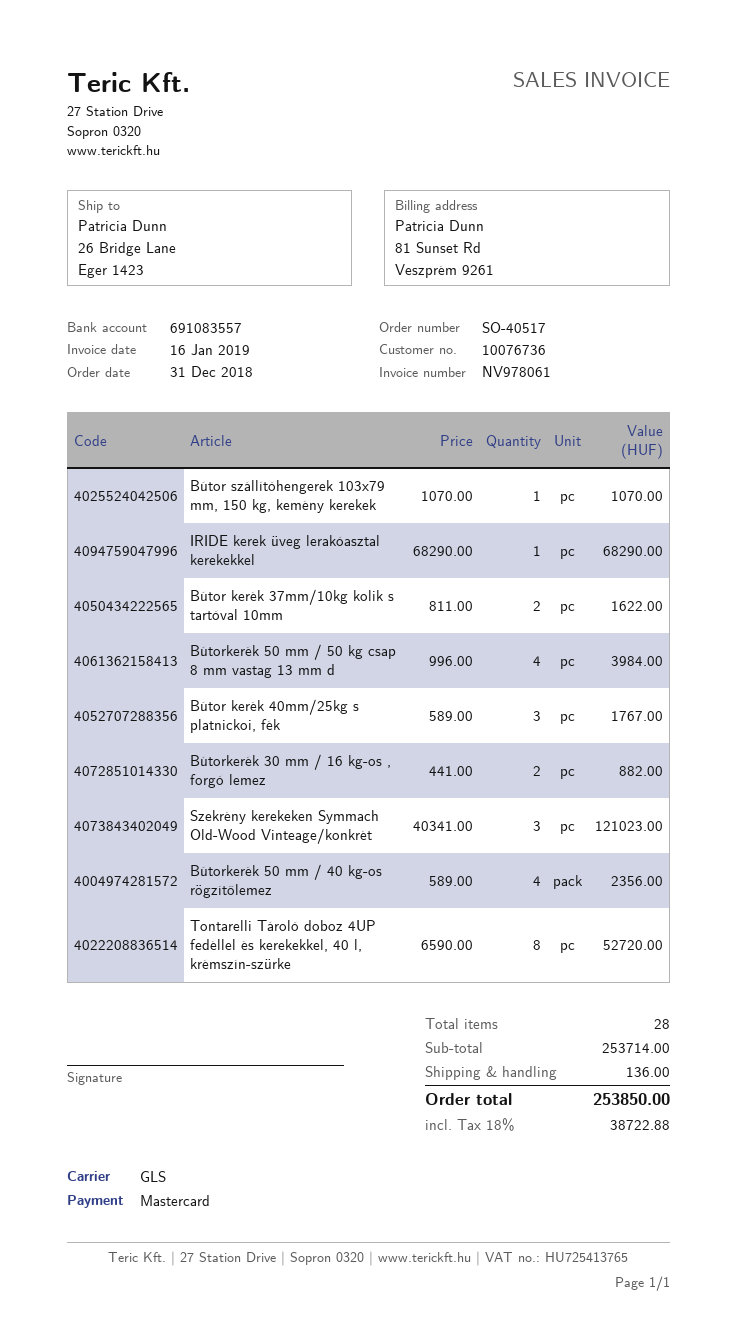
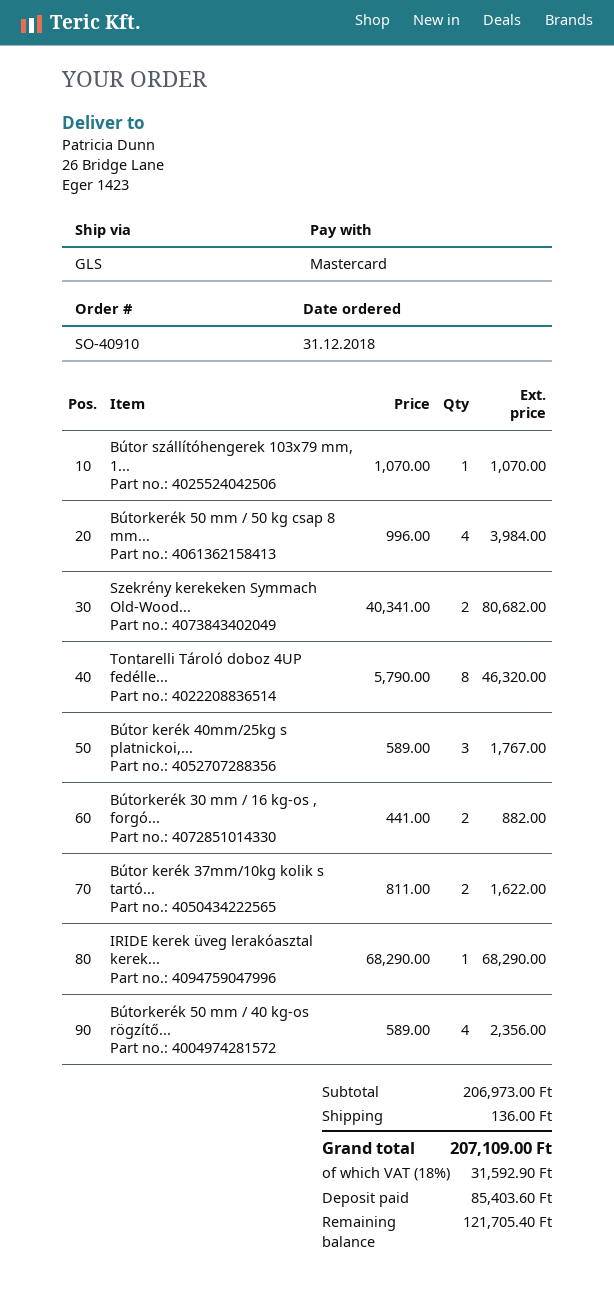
order number: SO-40517 -> SO-40910
Szekrény kerekeken Symmach Old-Wood Vinteage/konkrét: 3 x 40341.00 = 121023.00 -> 2 x 40341.00 = 80682.00
Tontarelli Tároló doboz 4UP fedéllel és kerekekkel, 40 l, krémszín-szürke: 8 x 6590.00 = 52720.00 -> 8 x 5790.00 = 46320.00
subtotal: 253714.00 -> 206973.00
tax: 18% = 38722.88 -> 18% = 31592.90
total: 253850.00 -> 207109.00

